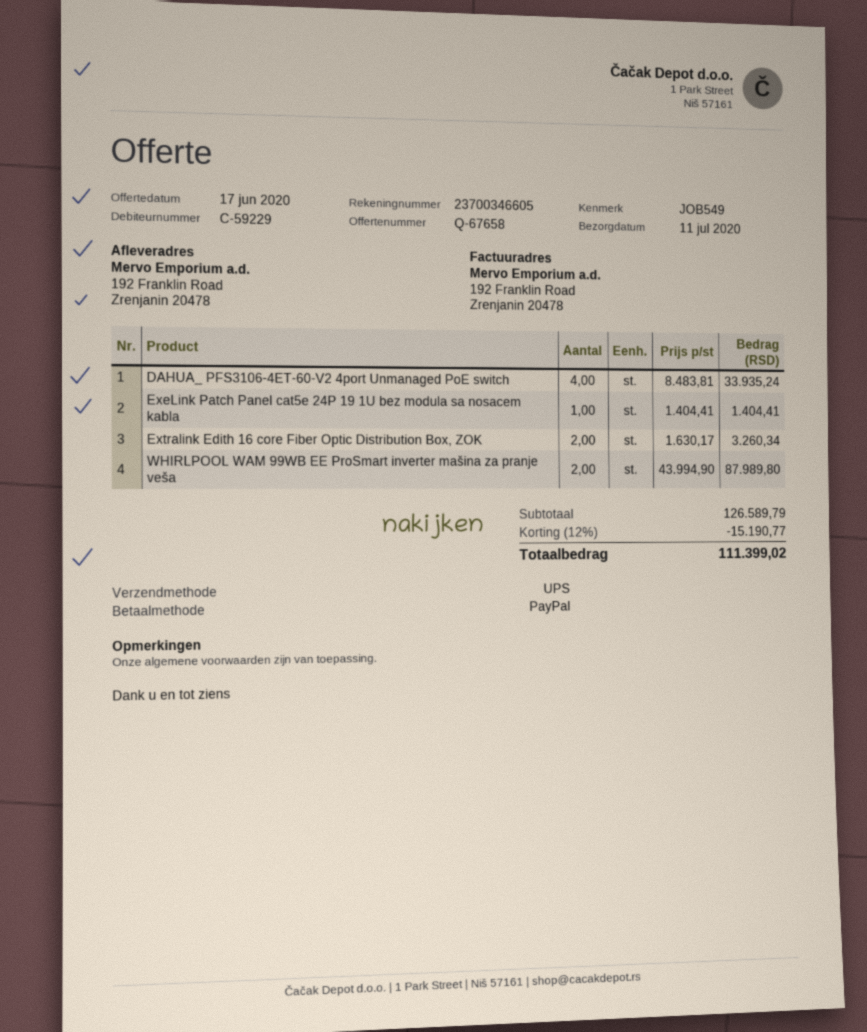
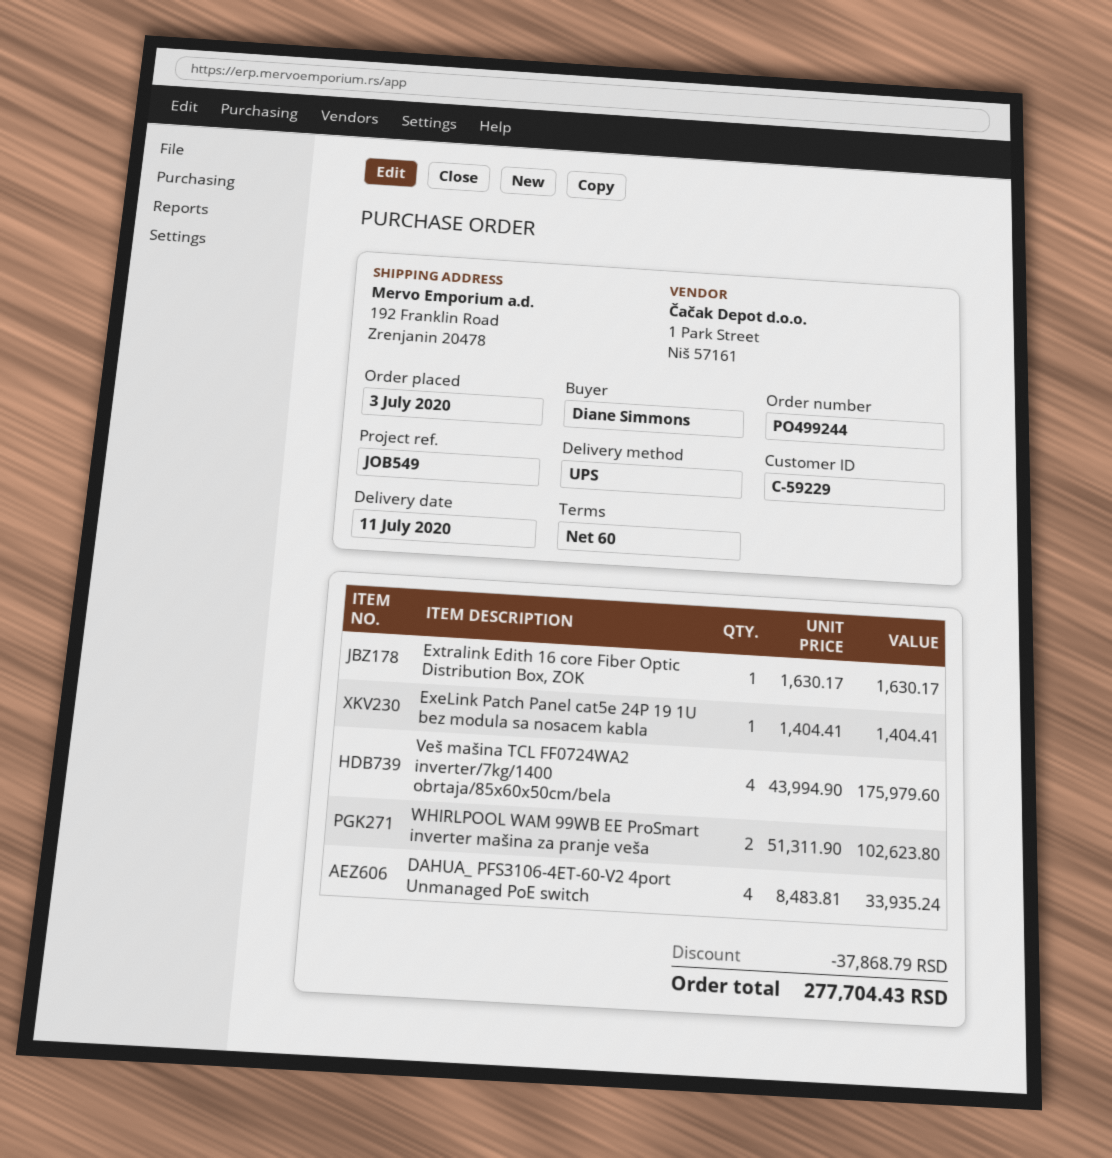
Extralink Edith 16 core Fiber Optic Distribution Box, ZOK: 2 x 1630.17 = 3260.34 -> 1 x 1630.17 = 1630.17
WHIRLPOOL WAM 99WB EE ProSmart inverter mašina za pranje veša: 2 x 43994.90 = 87989.80 -> 2 x 51311.90 = 102623.80
Veš mašina TCL FF0724WA2 inverter/7kg/1400 obrtaja/85x60x50cm/bela: none -> 4 x 43994.90 = 175979.60
discount: 15190.77 -> 37868.79
total: 111399.02 -> 277704.43

